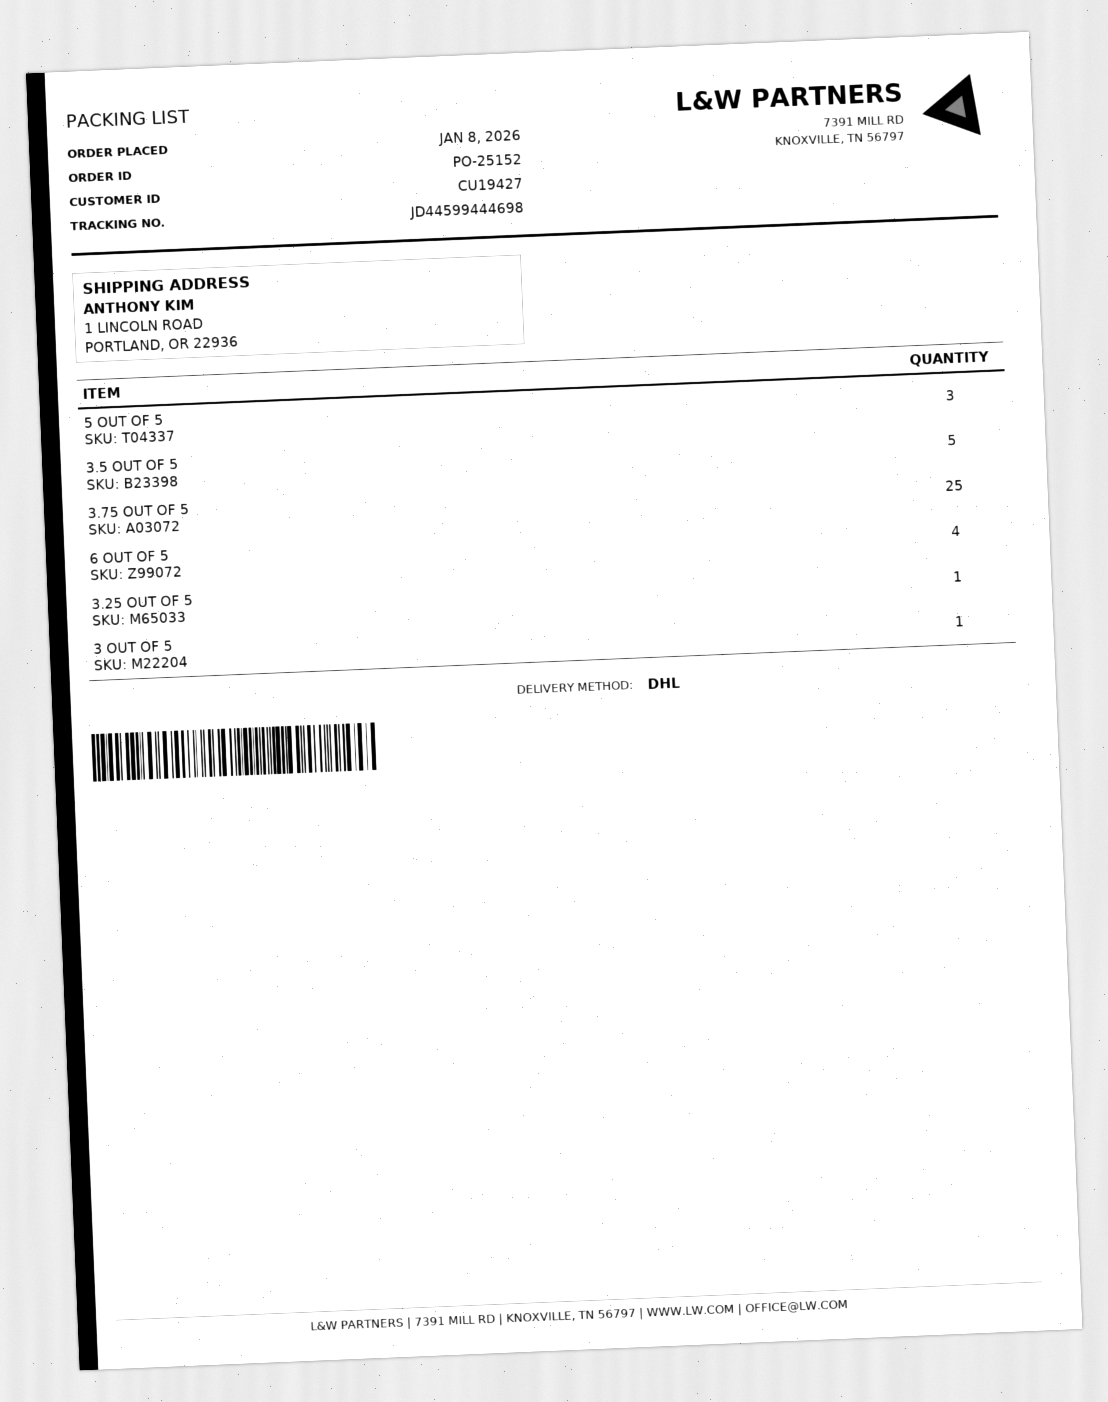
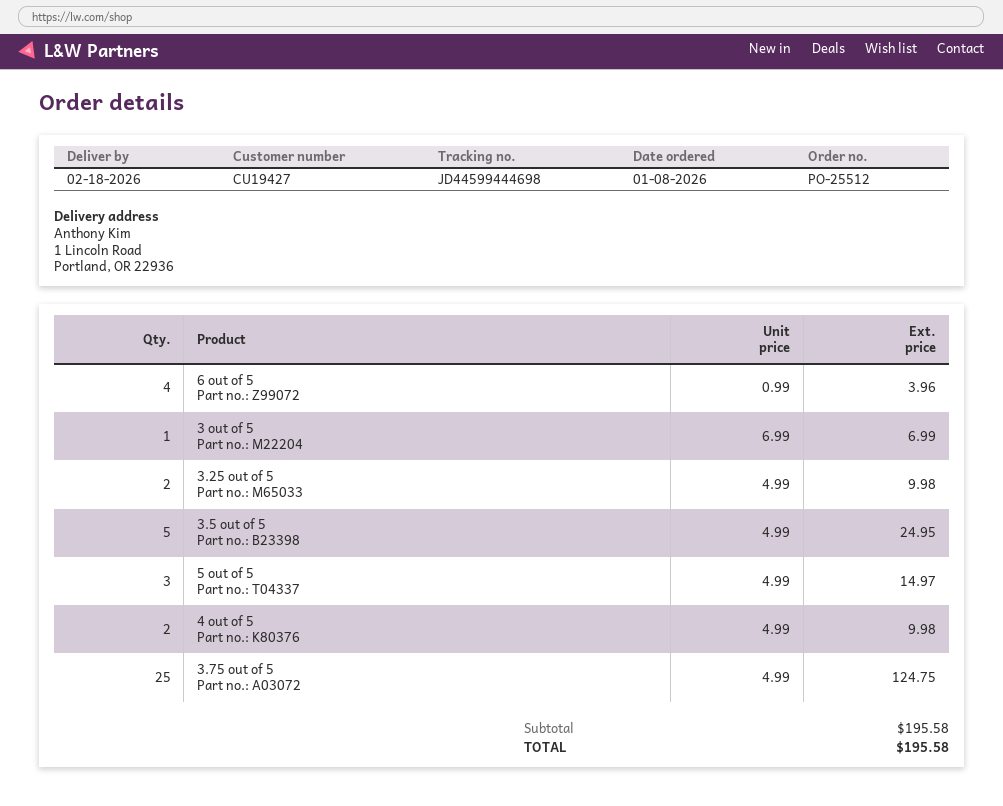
order number: PO-25152 -> PO-25512
3.25 OUT OF 5: 1 -> 2
4 out of 5: none -> 2

